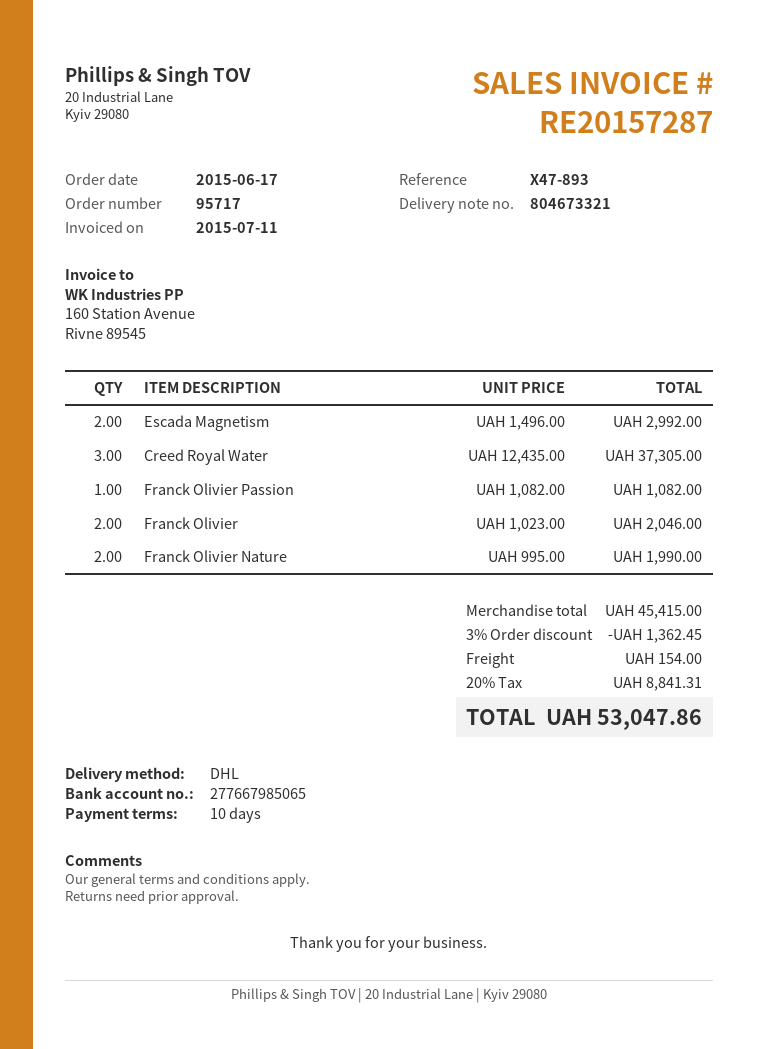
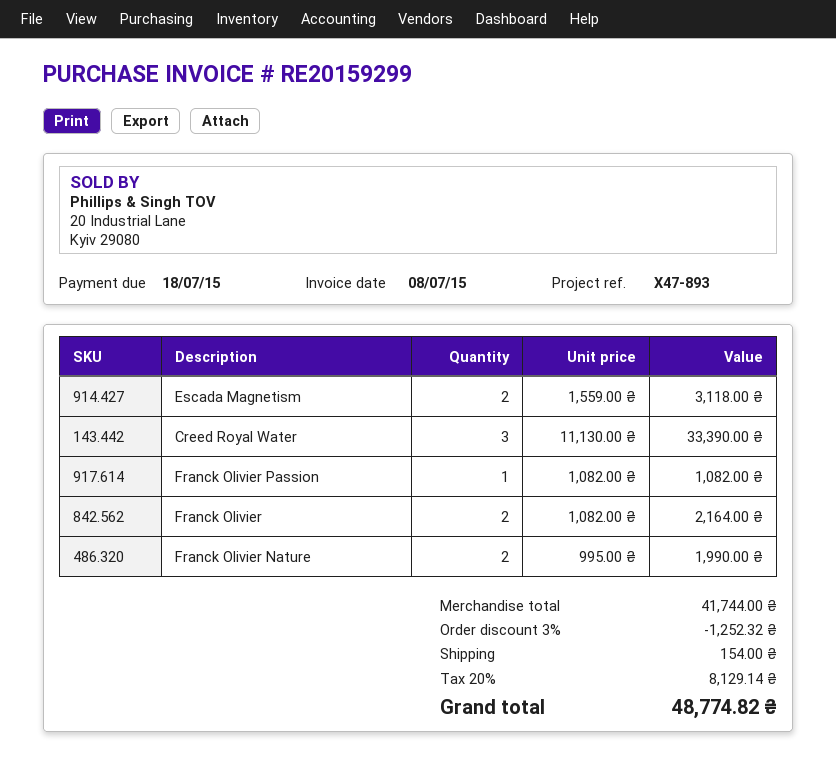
invoice number: RE20157287 -> RE20159299
invoice date: 2015-07-11 -> 2015-07-08
Escada Magnetism: 2 x 1496.00 = 2992.00 -> 2 x 1559.00 = 3118.00
Creed Royal Water: 3 x 12435.00 = 37305.00 -> 3 x 11130.00 = 33390.00
Franck Olivier: 2 x 1023.00 = 2046.00 -> 2 x 1082.00 = 2164.00
subtotal: 45415.00 -> 41744.00
discount: 3% = 1362.45 -> 3% = 1252.32
tax: 20% = 8841.31 -> 20% = 8129.14
total: 53047.86 -> 48774.82

